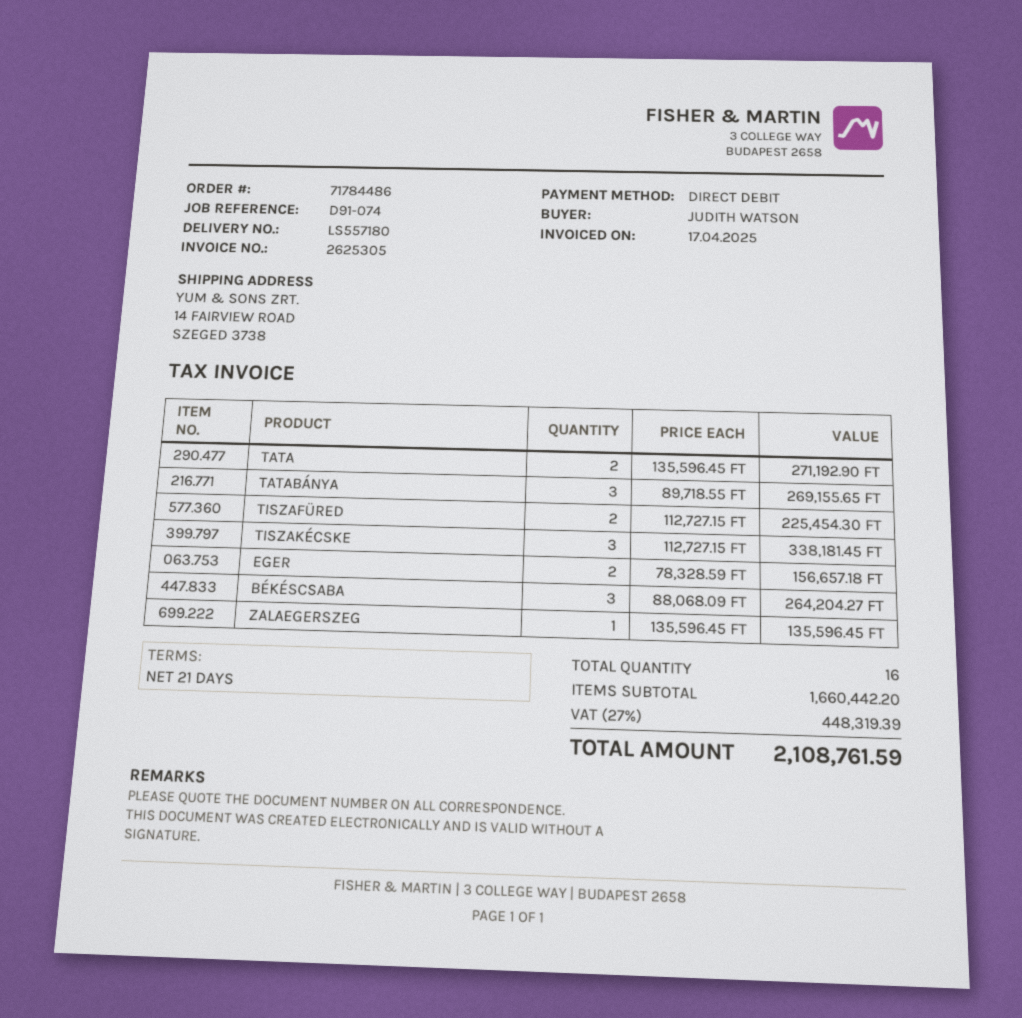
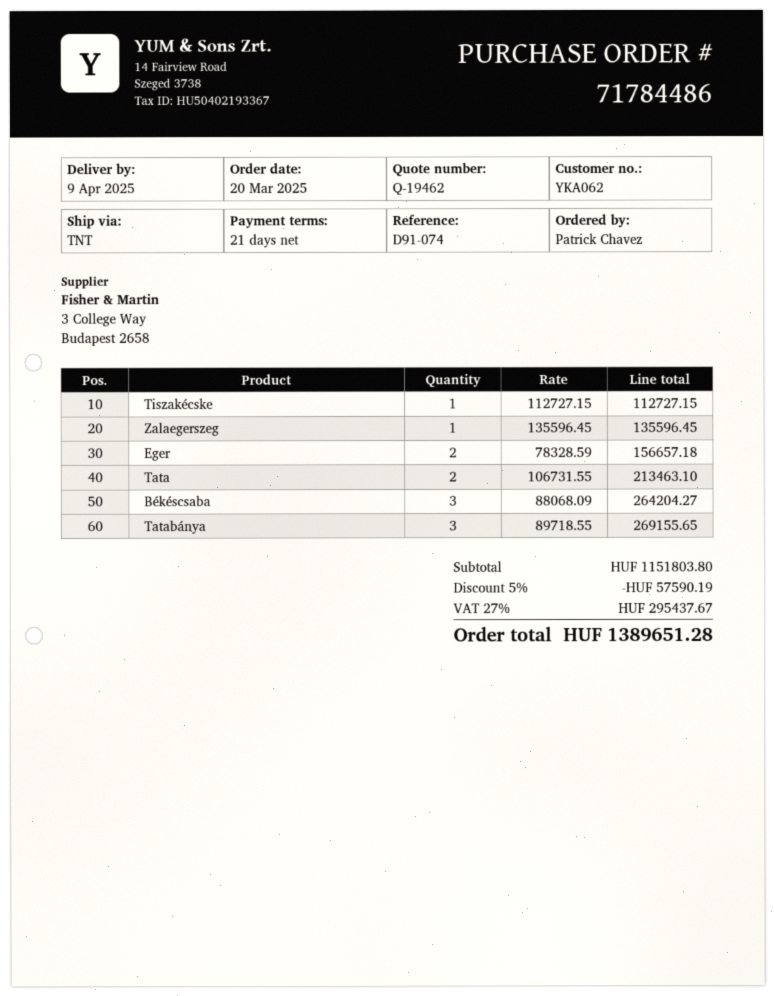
ordered by: JUDITH WATSON -> Patrick Chavez
TATA: 2 x 135596.45 = 271192.90 -> 2 x 106731.55 = 213463.10
TISZAFÜRED: 2 x 112727.15 = 225454.30 -> none
TISZAKÉCSKE: 3 x 112727.15 = 338181.45 -> 1 x 112727.15 = 112727.15
subtotal: 1660442.20 -> 1151803.80
discount: none -> 5% = 57590.19
tax: 27% = 448319.39 -> 27% = 295437.67
total: 2108761.59 -> 1389651.28

